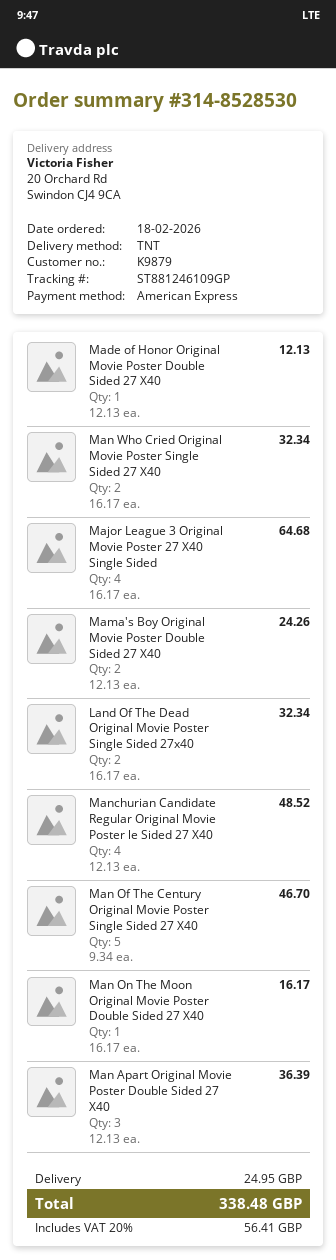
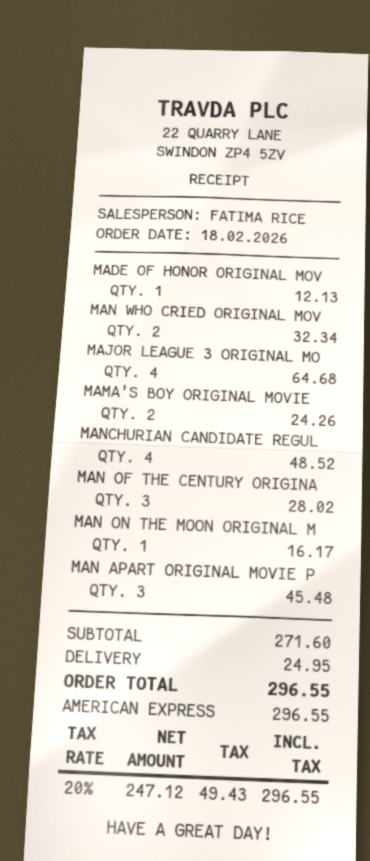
Land Of The Dead Original Movie Poster Single Sided 27x40: 2 for 32.34 -> none
Man Of The Century Original Movie Poster Single Sided 27 X40: 5 for 46.70 -> 3 for 28.02
Man Apart Original Movie Poster Double Sided 27 X40: 3 for 36.39 -> 3 for 45.48
tax: 20% = 56.41 -> 20% = 49.43
total: 338.48 -> 296.55

